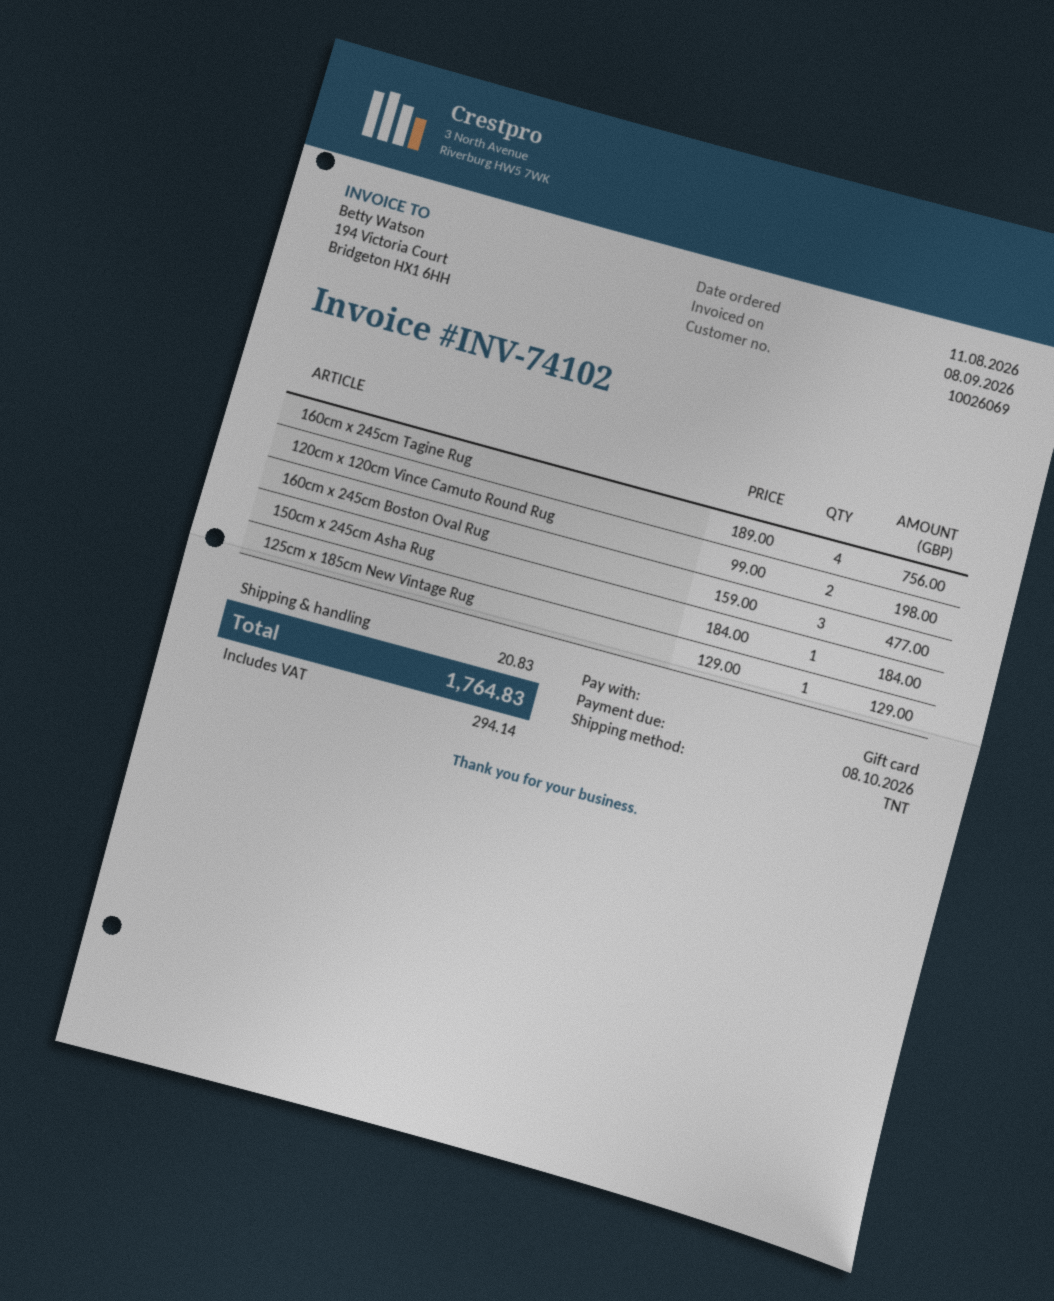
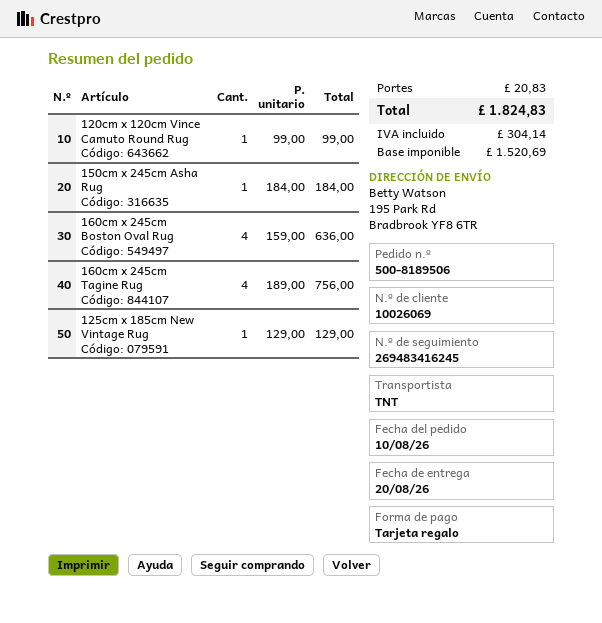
order date: 2026-08-11 -> 2026-08-10
120cm x 120cm Vince Camuto Round Rug: 2 x 99.00 = 198.00 -> 1 x 99.00 = 99.00
160cm x 245cm Boston Oval Rug: 3 x 159.00 = 477.00 -> 4 x 159.00 = 636.00
tax: 294.14 -> 304.14
total: 1764.83 -> 1824.83

